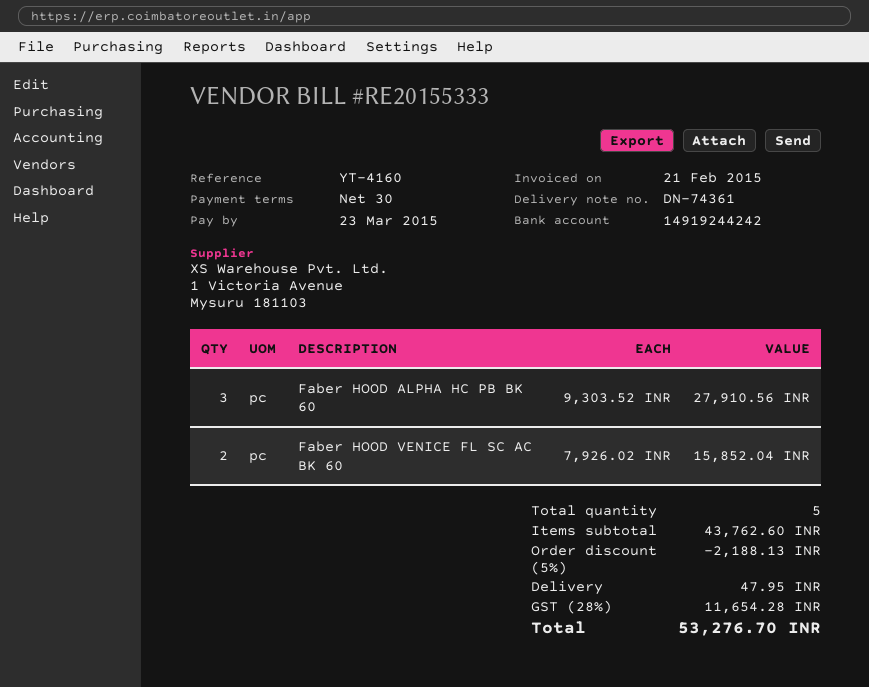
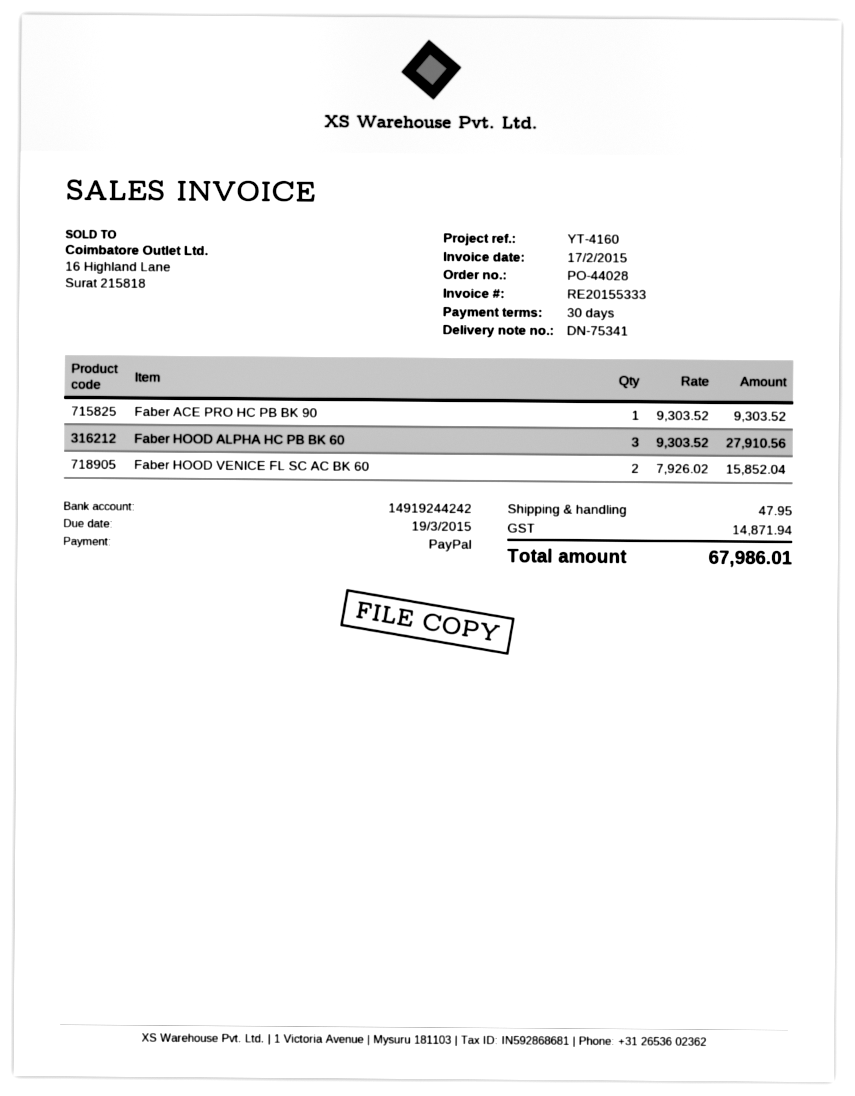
delivery note number: DN-74361 -> DN-75341
invoice date: 2015-02-21 -> 2015-02-17
due date: 2015-03-23 -> 2015-03-19
Faber ACE PRO HC PB BK 90: none -> 1 x 9303.52 = 9303.52
discount: 5% = 2188.13 -> none
tax: 11654.28 -> 14871.94
total: 53276.70 -> 67986.01

